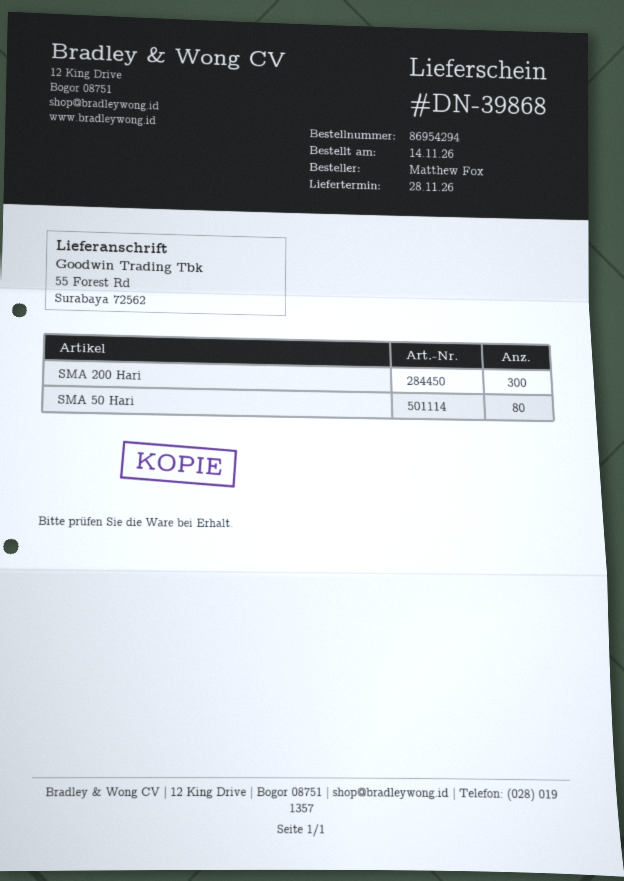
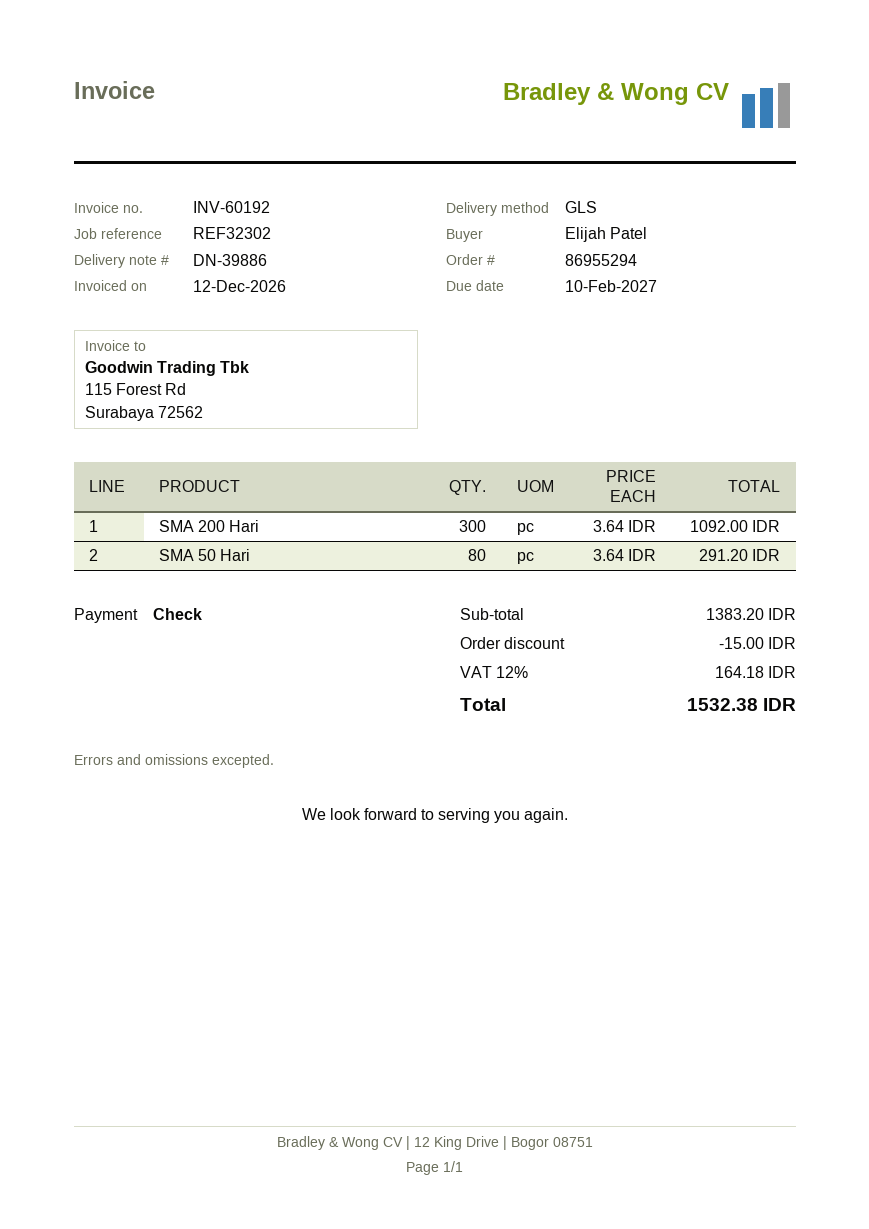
order number: 86954294 -> 86955294
delivery note number: DN-39868 -> DN-39886
ordered by: Matthew Fox -> Elijah Patel

